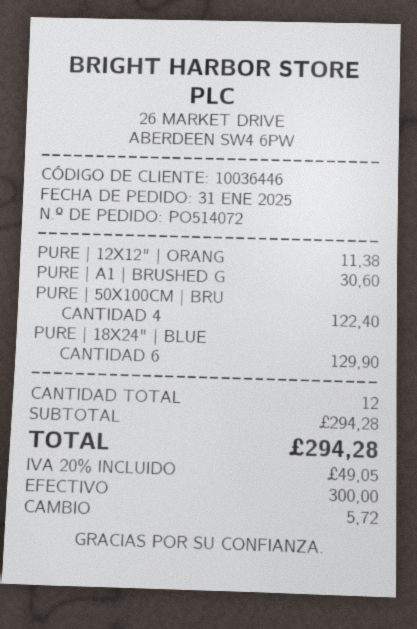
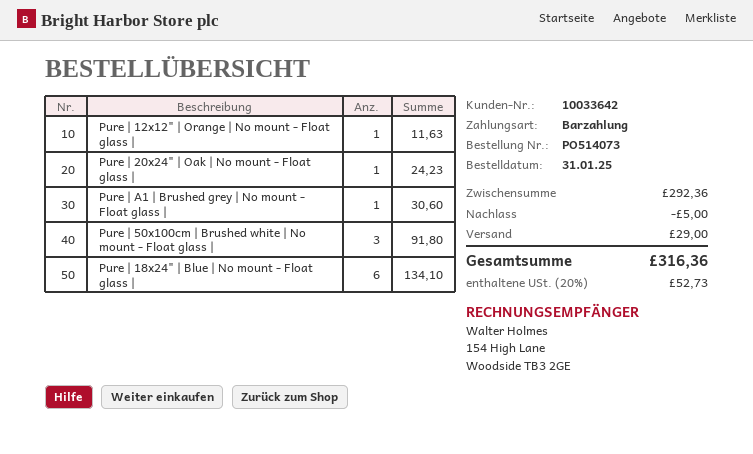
order number: PO514072 -> PO514073
customer number: 10036446 -> 10033642
PURE | 12X12" | ORANG: 1 for 11.38 -> 1 for 11.63
PURE | 50X100CM | BRU: 4 for 122.40 -> 3 for 91.80
PURE | 18X24" | BLUE: 6 for 129.90 -> 6 for 134.10
Pure | 20x24" | Oak | No mount - Float glass |: none -> 1 for 24.23
subtotal: 294.28 -> 292.36
discount: none -> 5.00
shipping: none -> 29.00
tax: 20% = 49.05 -> 20% = 52.73
total: 294.28 -> 316.36

